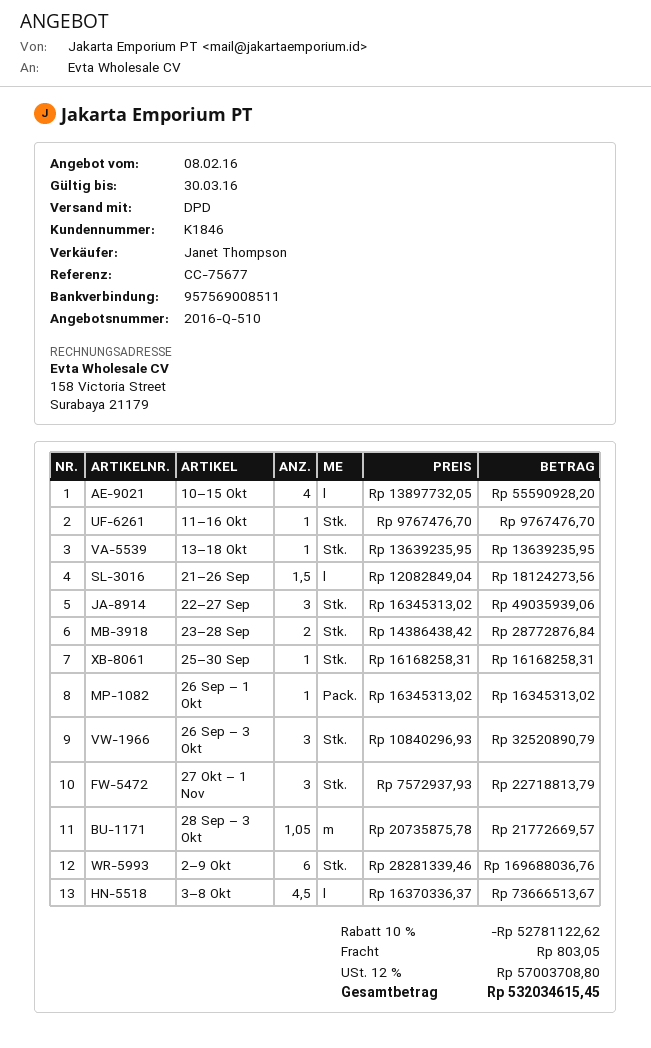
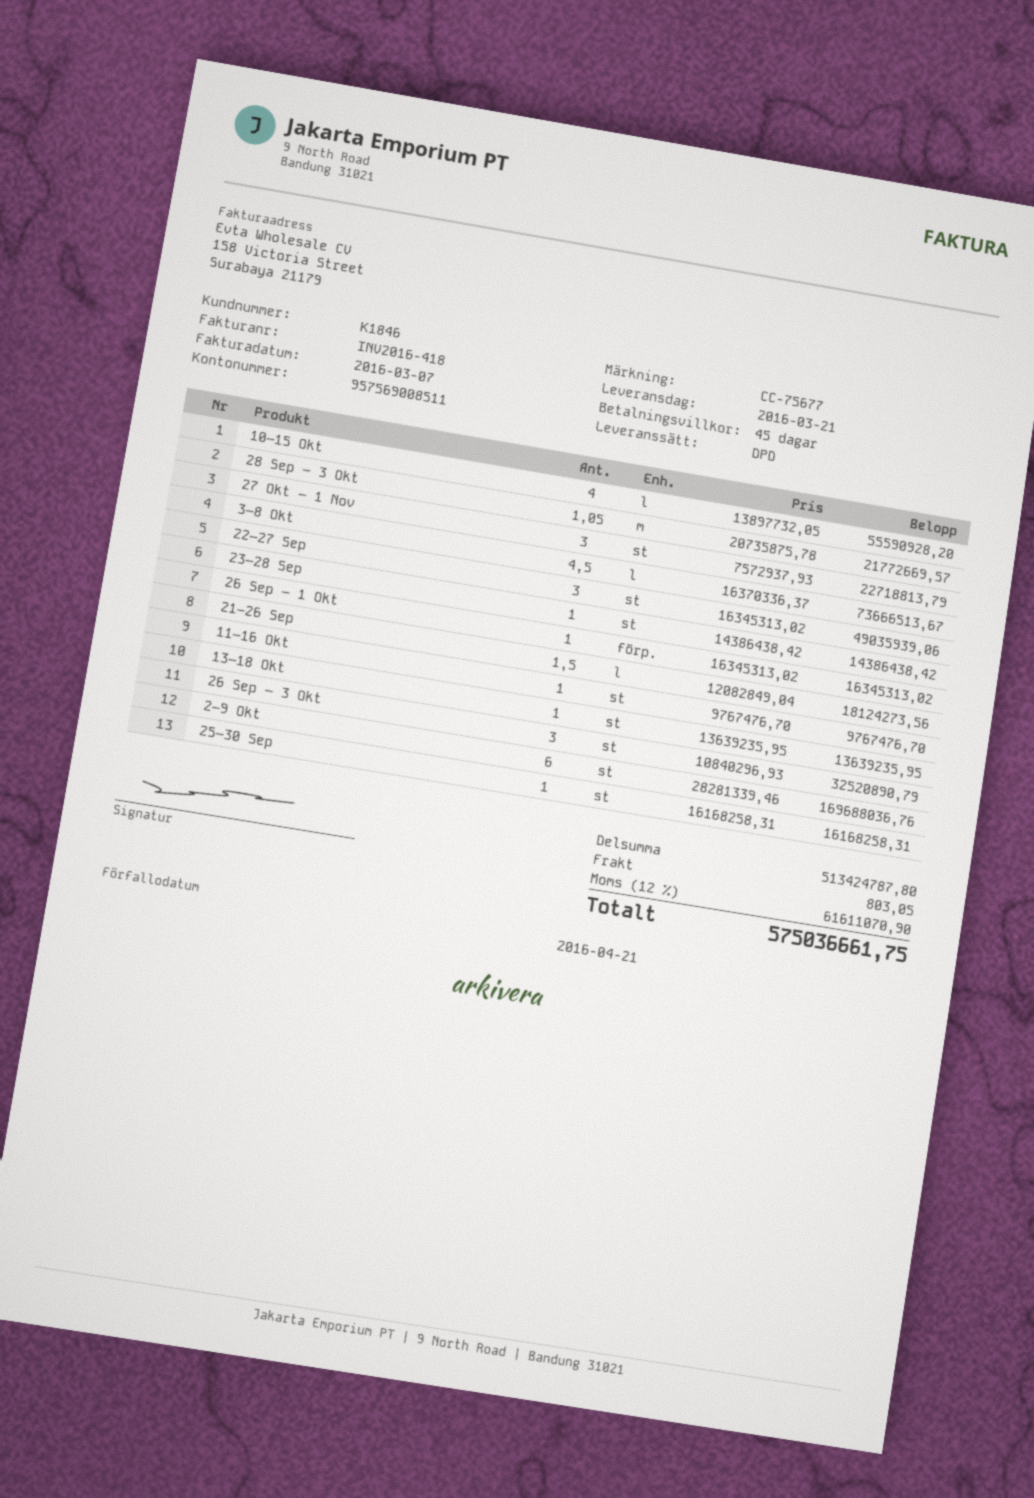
23–28 Sep: 2 x 14386438.42 = 28772876.84 -> 1 x 14386438.42 = 14386438.42
discount: 10% = 52781122.62 -> none
tax: 12% = 57003708.80 -> 12% = 61611070.90
total: 532034615.45 -> 575036661.75

